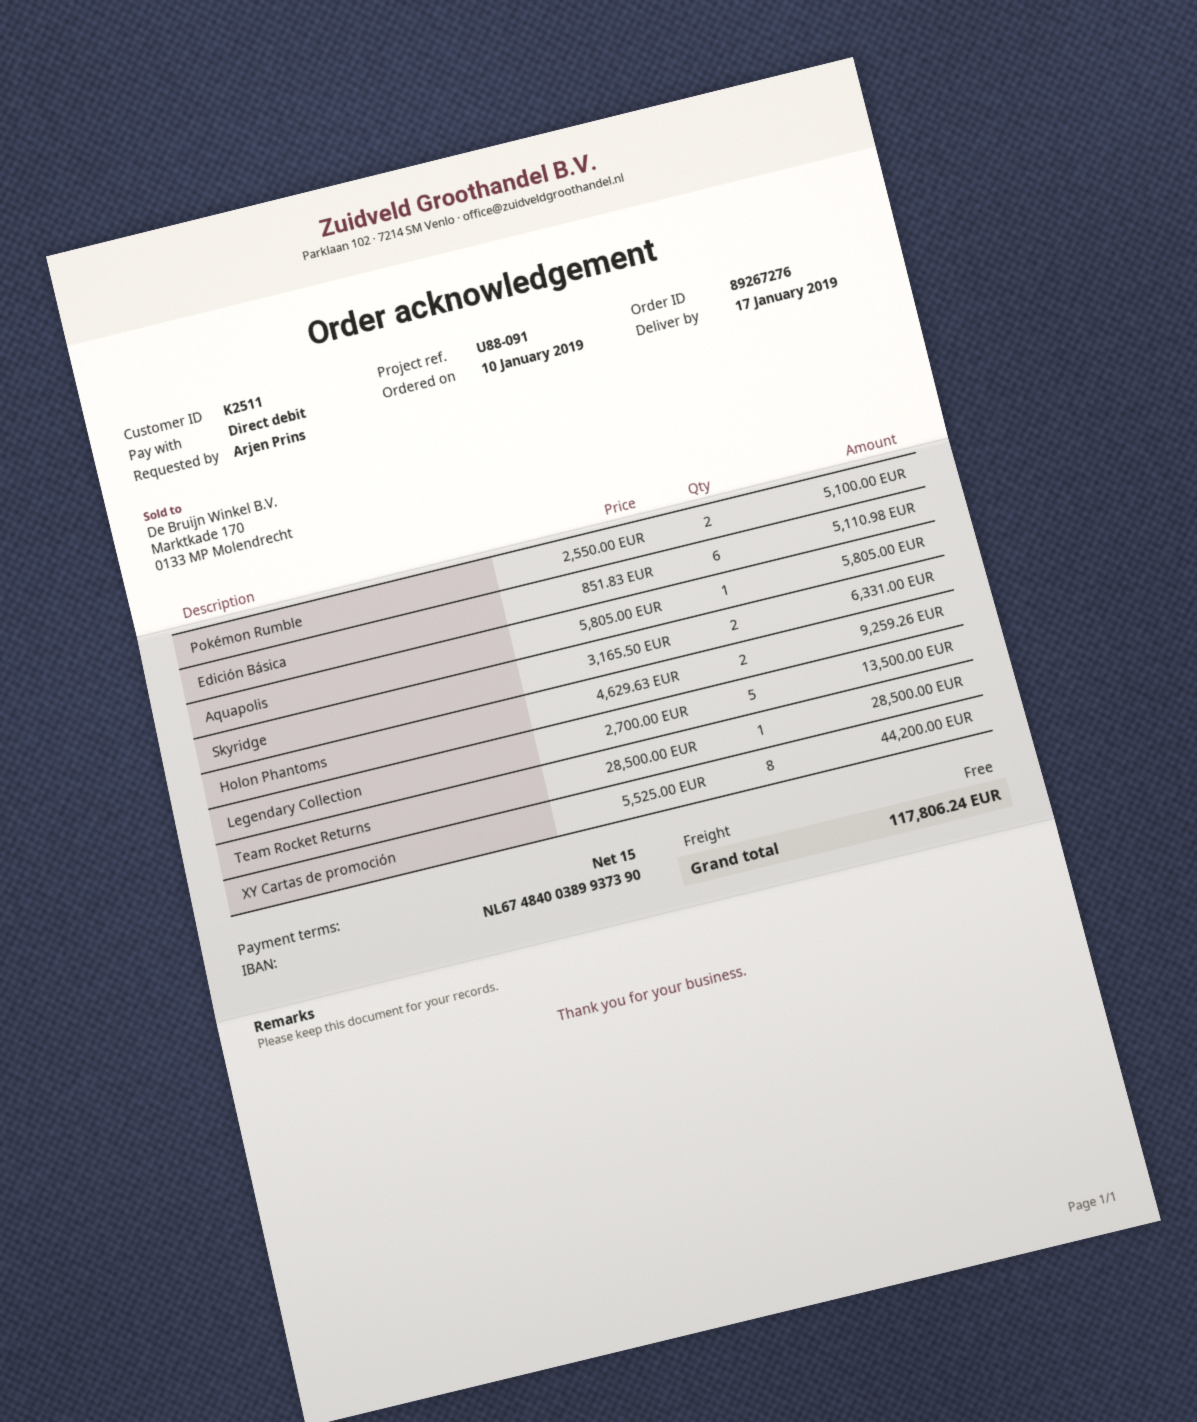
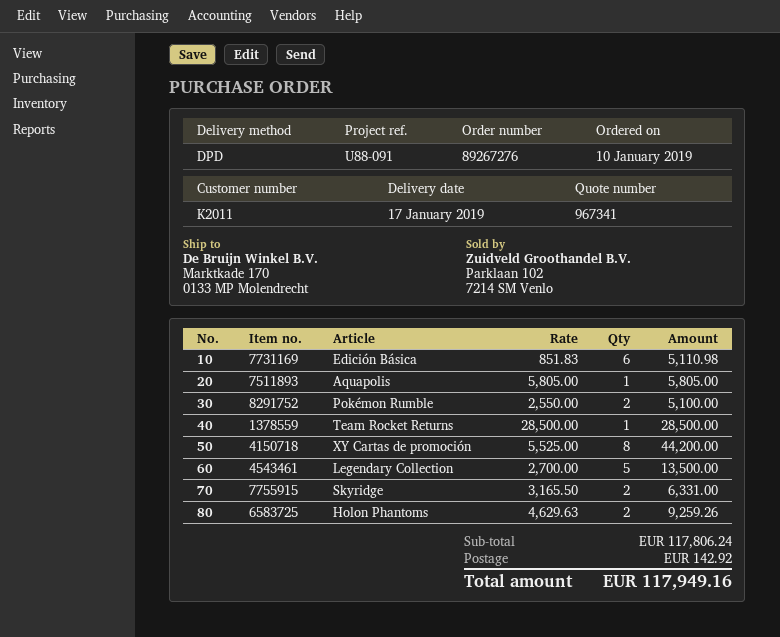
customer number: K2511 -> K2011
shipping: 0.00 -> 142.92
total: 117806.24 -> 117949.16

